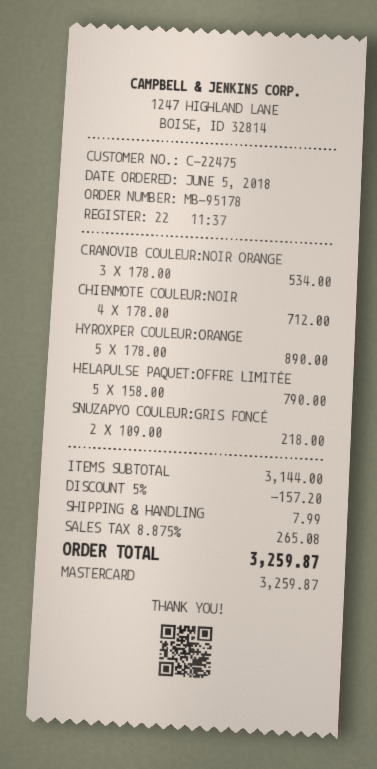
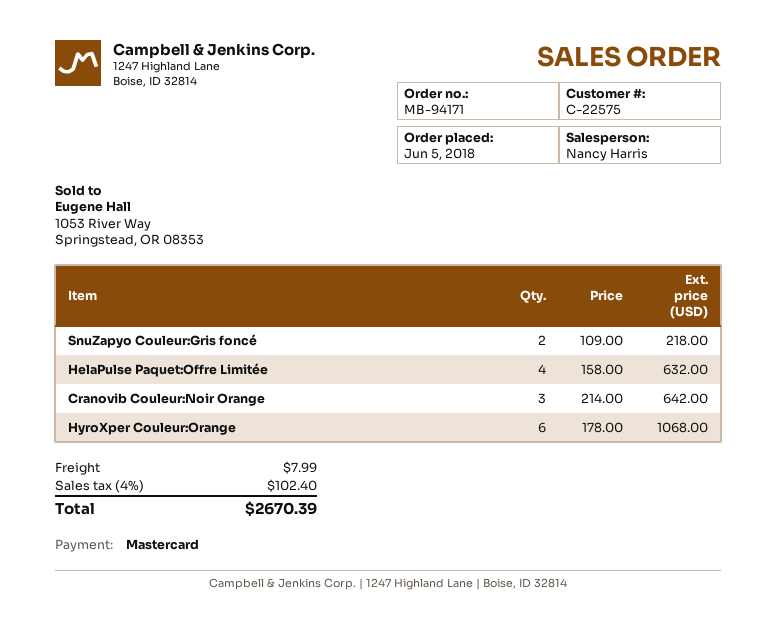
order number: MB-95178 -> MB-94171
customer number: C-22475 -> C-22575
CRANOVIB COULEUR:NOIR ORANGE: 3 x 178.00 = 534.00 -> 3 x 214.00 = 642.00
CHIENMOTE COULEUR:NOIR: 4 x 178.00 = 712.00 -> none
HYROXPER COULEUR:ORANGE: 5 x 178.00 = 890.00 -> 6 x 178.00 = 1068.00
HELAPULSE PAQUET:OFFRE LIMITÉE: 5 x 158.00 = 790.00 -> 4 x 158.00 = 632.00
discount: 5% = 157.20 -> none
tax: 8.875% = 265.08 -> 4% = 102.40
total: 3259.87 -> 2670.39

